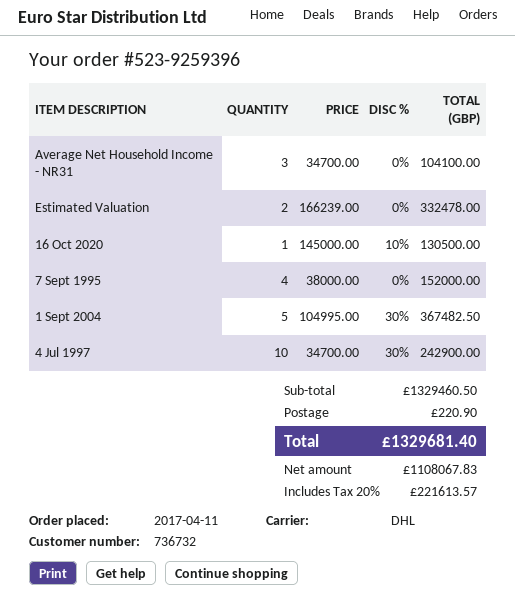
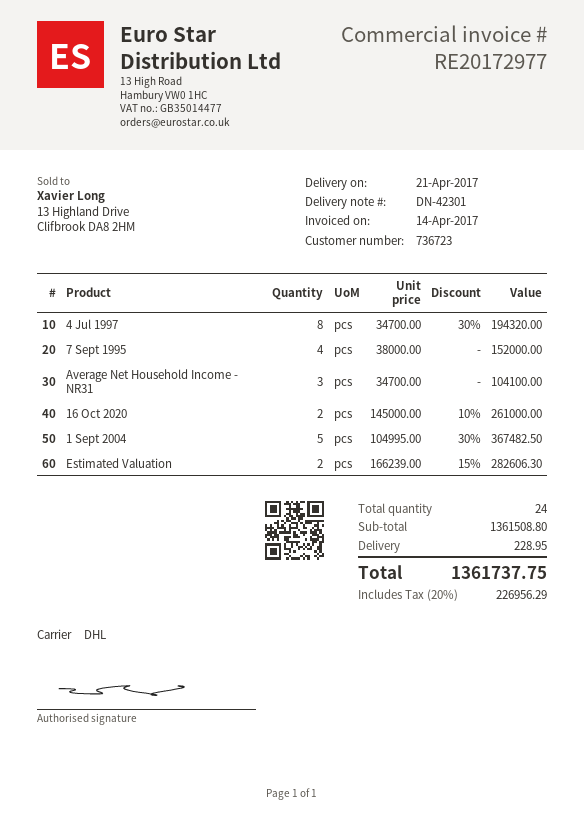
customer number: 736732 -> 736723
Estimated Valuation: 2 x 166239.00 = 332478.00 -> 2 x 166239.00 - 15% = 282606.30
16 Oct 2020: 1 x 145000.00 - 10% = 130500.00 -> 2 x 145000.00 - 10% = 261000.00
4 Jul 1997: 10 x 34700.00 - 30% = 242900.00 -> 8 x 34700.00 - 30% = 194320.00
subtotal: 1329460.50 -> 1361508.80
shipping: 220.90 -> 228.95
tax: 20% = 221613.57 -> 20% = 226956.29
total: 1329681.40 -> 1361737.75

